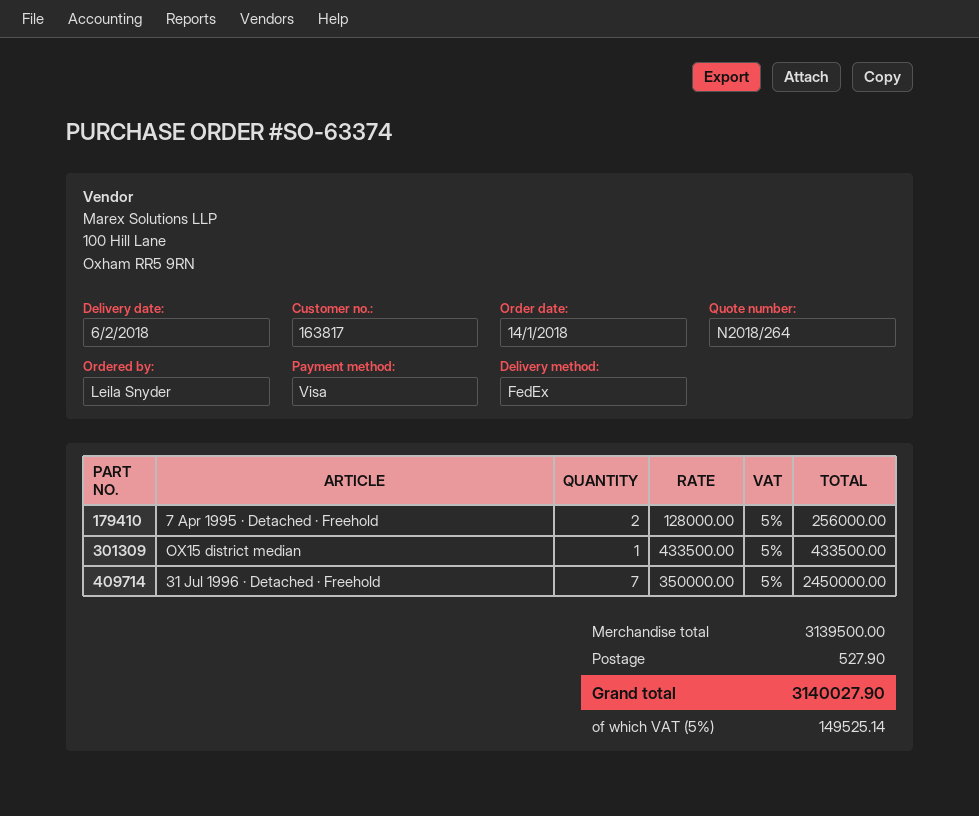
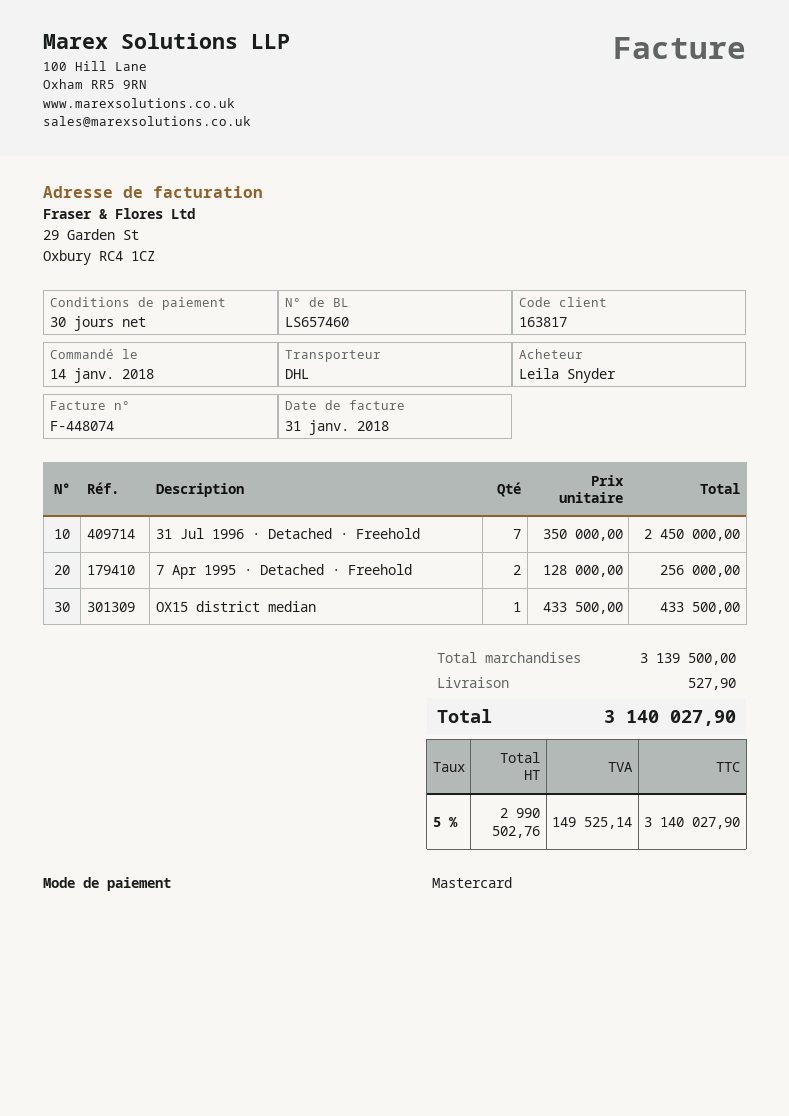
payment method: Visa -> Mastercard
shipping method: FedEx -> DHL

